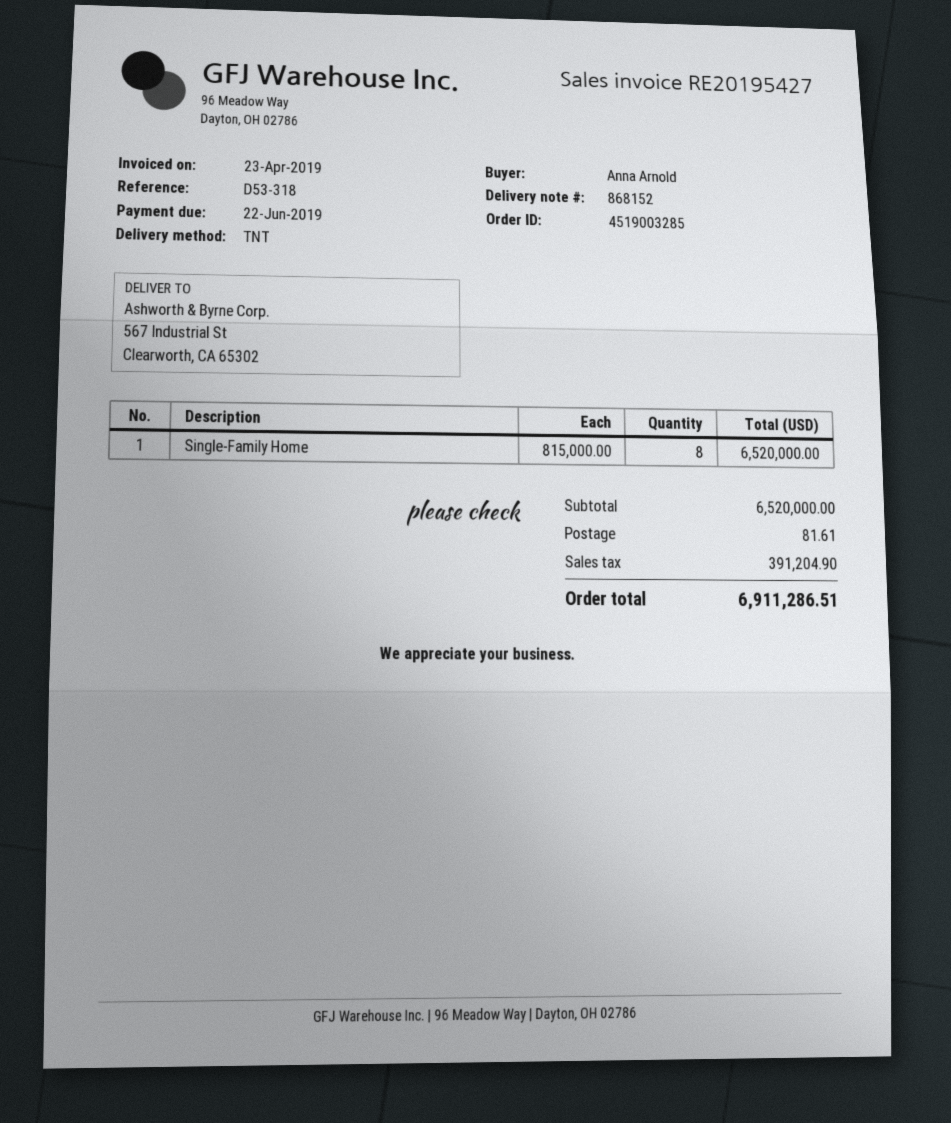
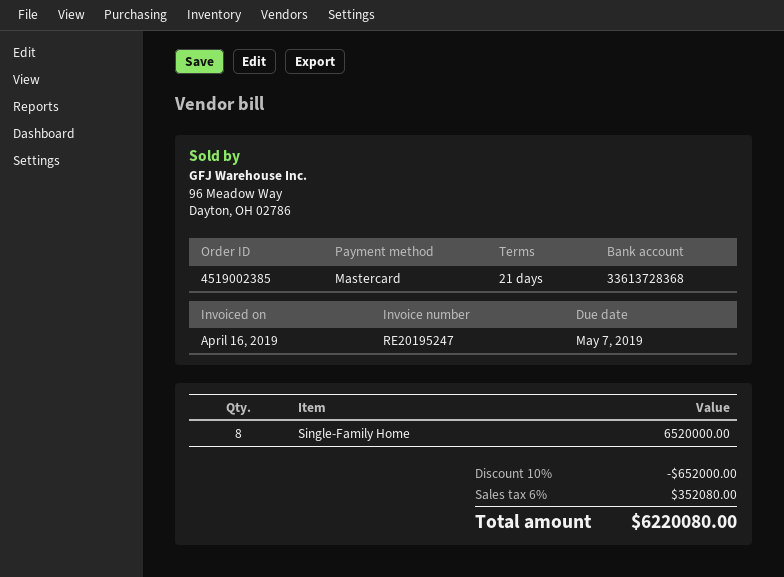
order number: 4519003285 -> 4519002385
invoice number: RE20195427 -> RE20195247
invoice date: 2019-04-23 -> 2019-04-16
due date: 2019-06-22 -> 2019-05-07
discount: none -> 10% = 652000.00
shipping: 81.61 -> none
tax: 391204.90 -> 352080.00
total: 6911286.51 -> 6220080.00

